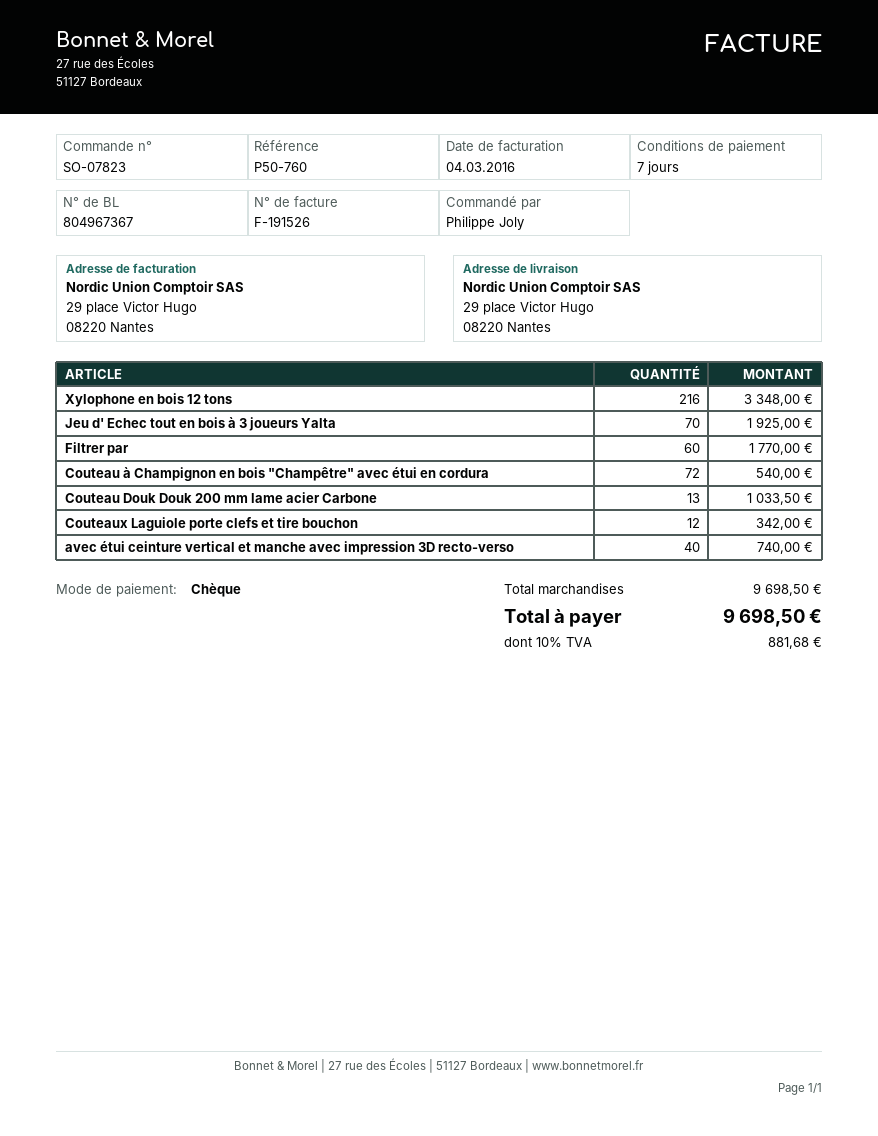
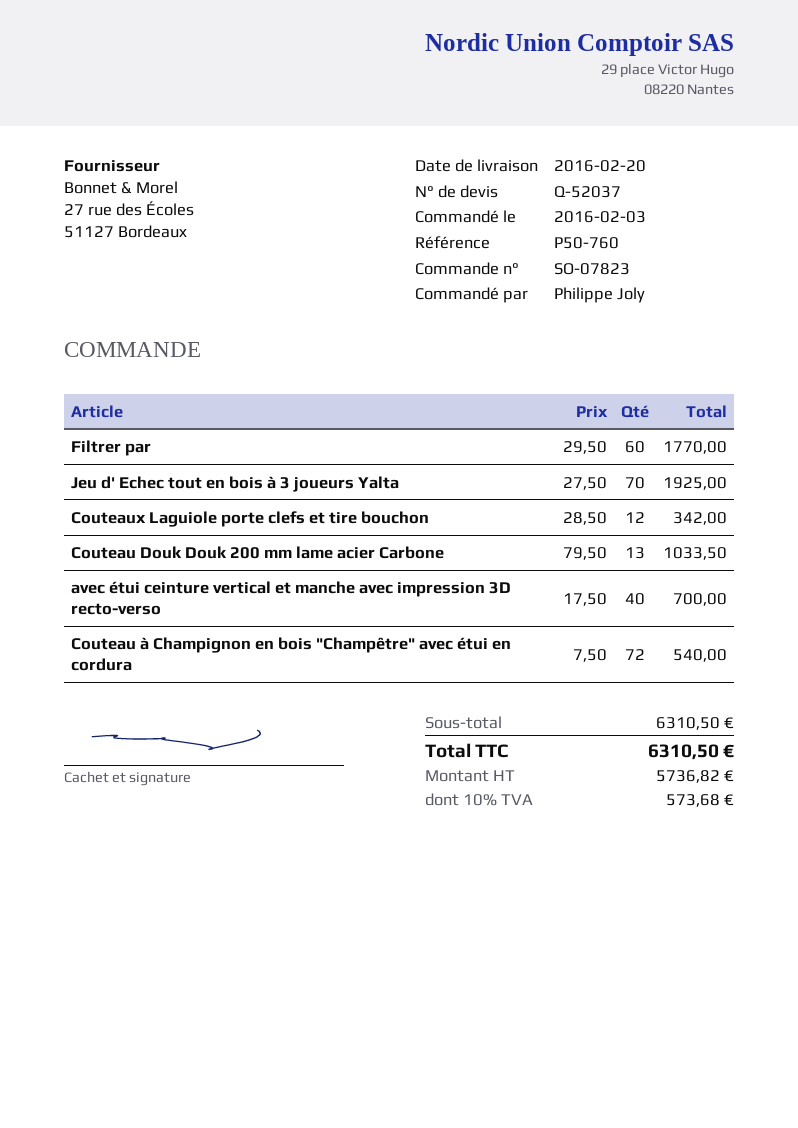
Xylophone en bois 12 tons: 216 for 3348.00 -> none
avec étui ceinture vertical et manche avec impression 3D recto-verso: 40 for 740.00 -> 40 for 700.00
subtotal: 9698.50 -> 6310.50
tax: 10% = 881.68 -> 10% = 573.68
total: 9698.50 -> 6310.50

